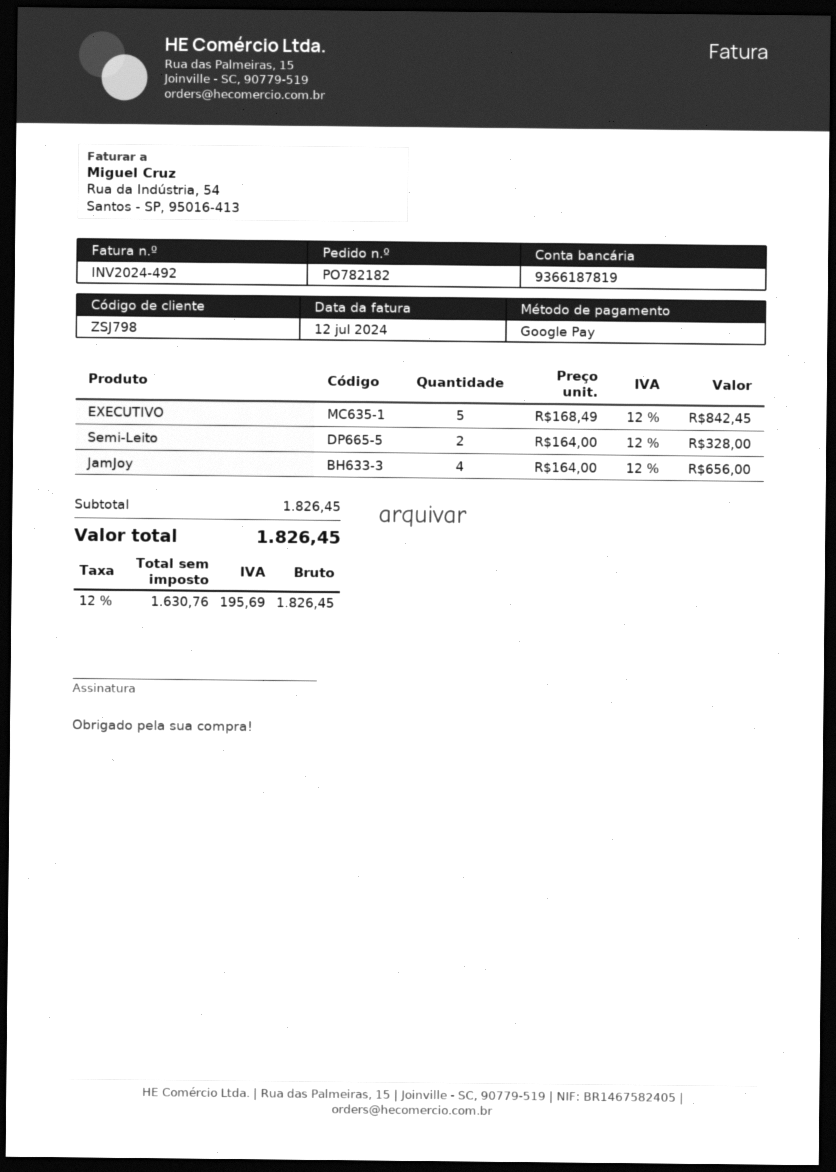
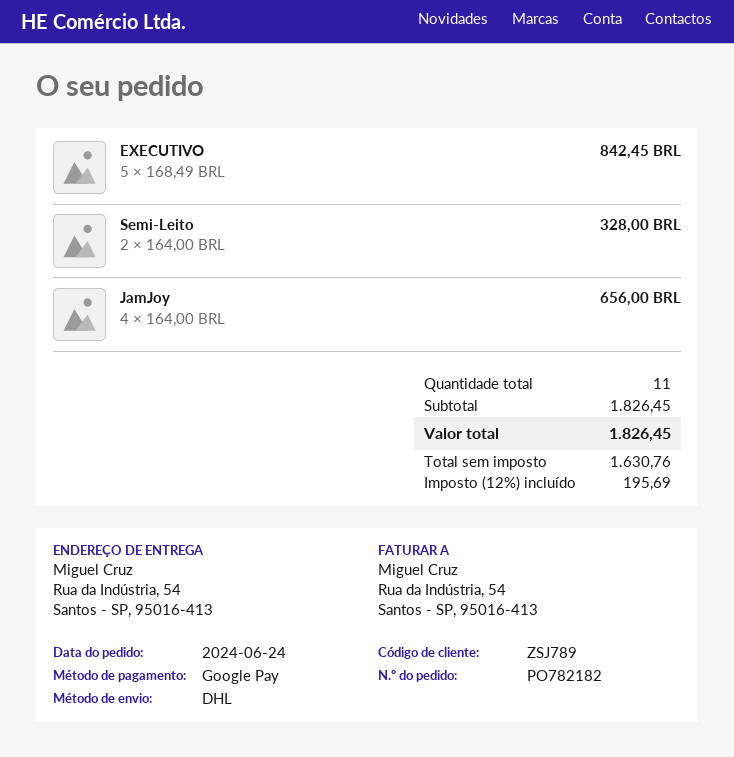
customer number: ZSJ798 -> ZSJ789

